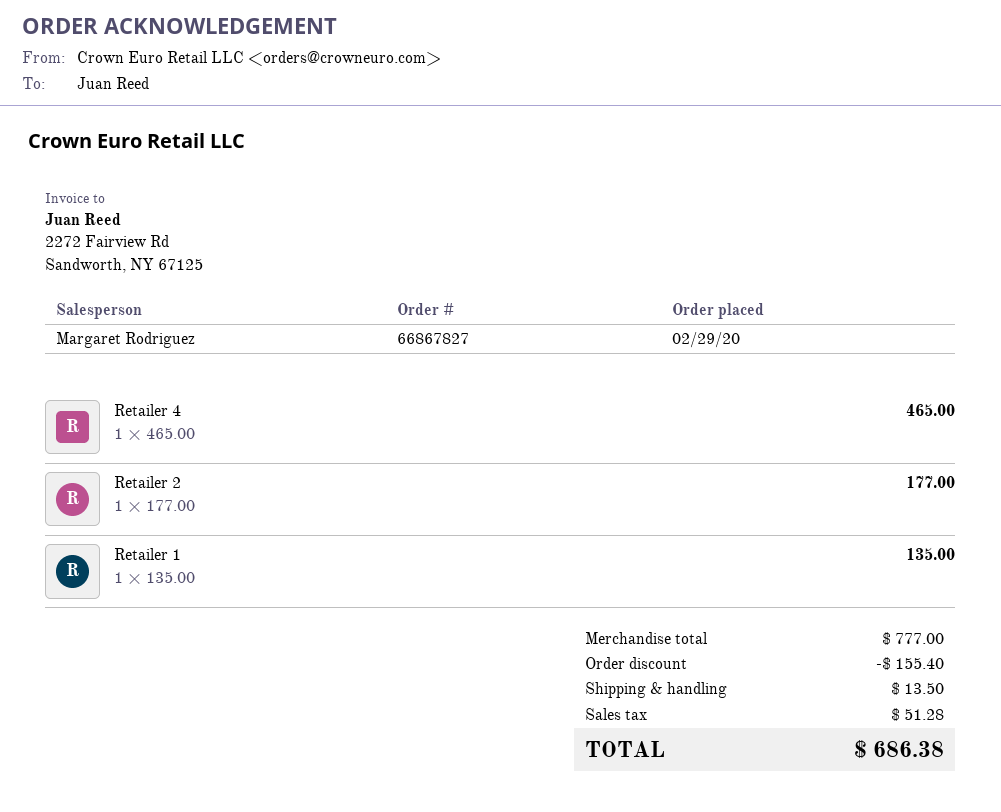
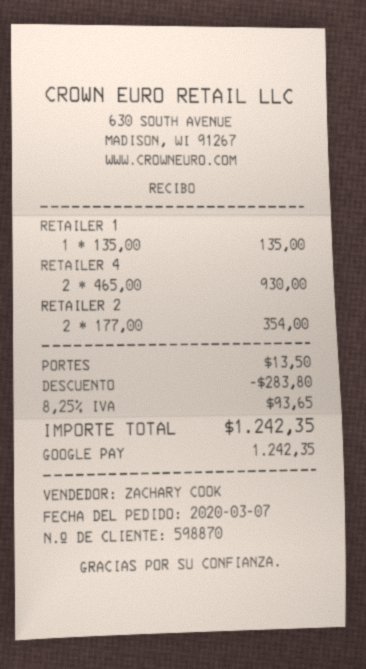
order date: 2020-02-29 -> 2020-03-07
sales rep: Margaret Rodriguez -> ZACHARY COOK
Retailer 4: 1 x 465.00 = 465.00 -> 2 x 465.00 = 930.00
Retailer 2: 1 x 177.00 = 177.00 -> 2 x 177.00 = 354.00
discount: 155.40 -> 283.80
tax: 51.28 -> 93.65
total: 686.38 -> 1242.35

